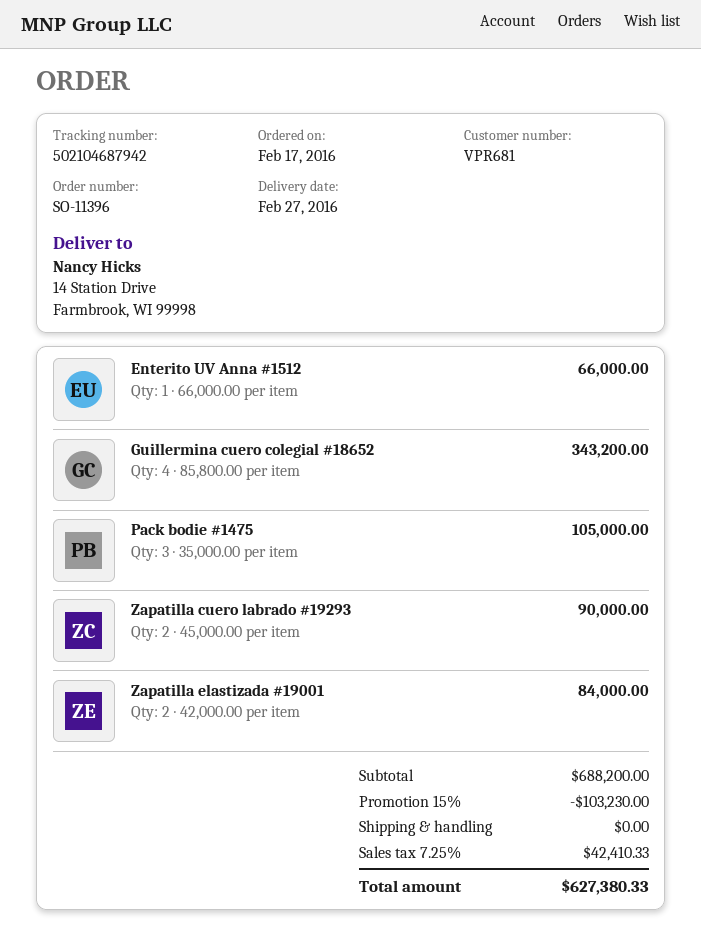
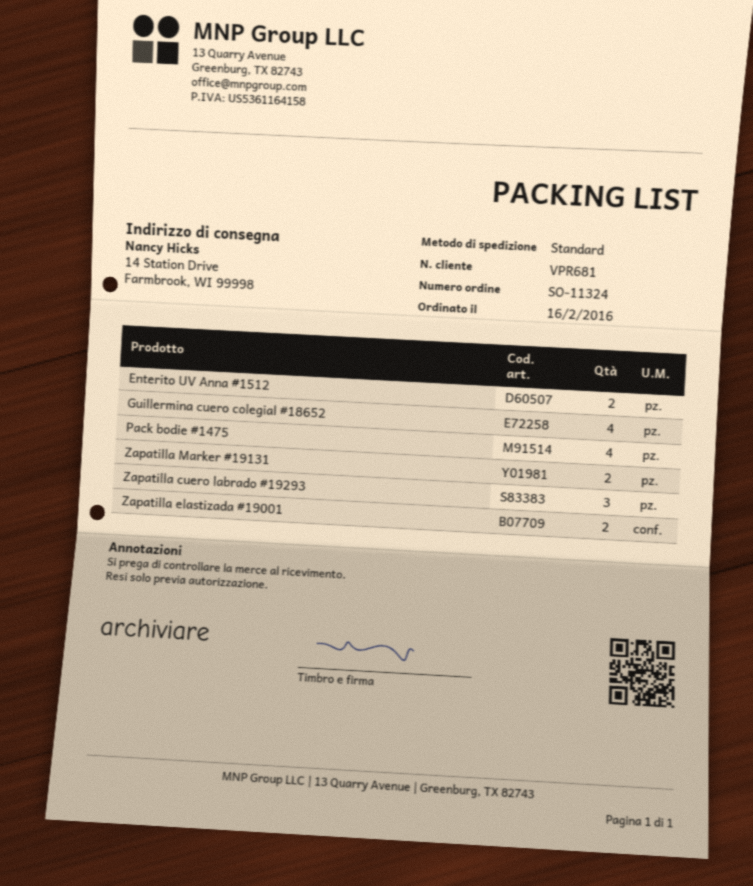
order number: SO-11396 -> SO-11324
order date: 2016-02-17 -> 2016-02-16
Enterito UV Anna #1512: 1 -> 2
Pack bodie #1475: 3 -> 4
Zapatilla cuero labrado #19293: 2 -> 3
Zapatilla Marker #19131: none -> 2

